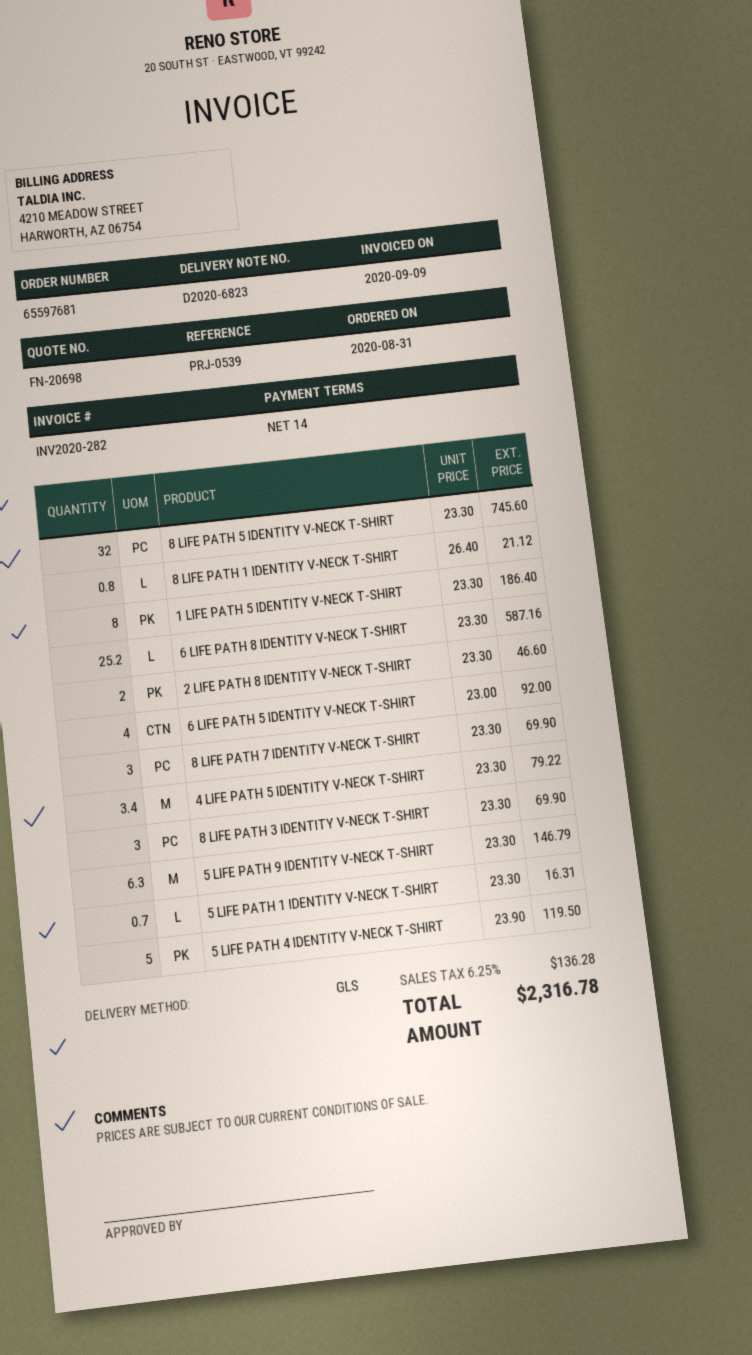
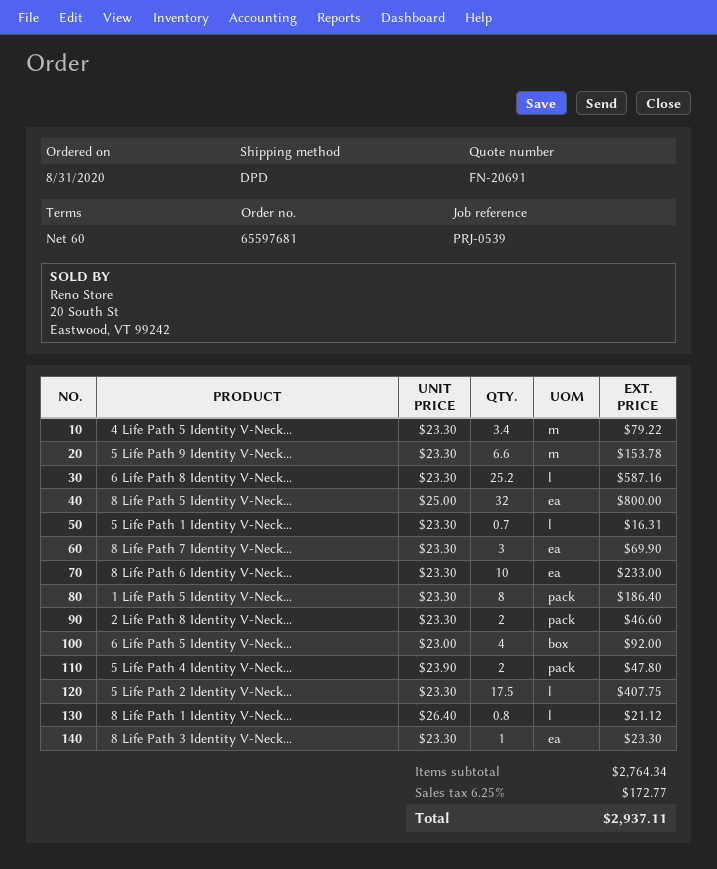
quote number: FN-20698 -> FN-20691
payment terms: 14 days -> 60 days
shipping method: GLS -> DPD
8 LIFE PATH 5 IDENTITY V-NECK T-SHIRT: 32 x 23.30 = 745.60 -> 32 x 25.00 = 800.00
8 LIFE PATH 3 IDENTITY V-NECK T-SHIRT: 3 x 23.30 = 69.90 -> 1 x 23.30 = 23.30
5 LIFE PATH 9 IDENTITY V-NECK T-SHIRT: 6.3 x 23.30 = 146.79 -> 6.6 x 23.30 = 153.78
5 LIFE PATH 4 IDENTITY V-NECK T-SHIRT: 5 x 23.90 = 119.50 -> 2 x 23.90 = 47.80
8 Life Path 6 Identity V-Neck...: none -> 10 x 23.30 = 233.00
5 Life Path 2 Identity V-Neck...: none -> 17.5 x 23.30 = 407.75
tax: 6.25% = 136.28 -> 6.25% = 172.77
total: 2316.78 -> 2937.11

